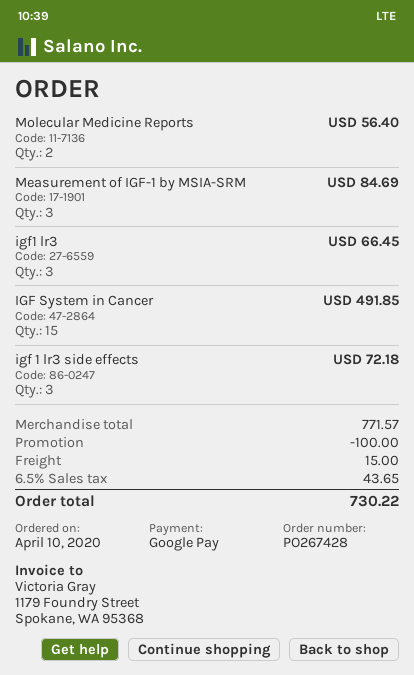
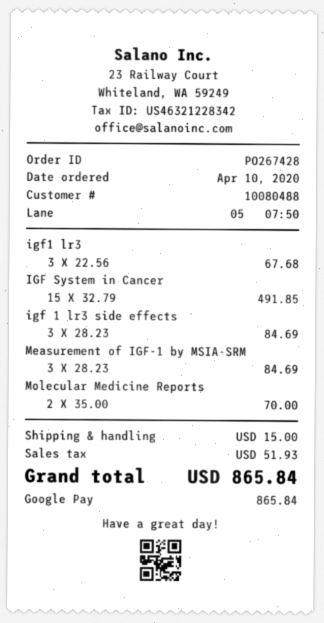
Molecular Medicine Reports: 2 for 56.40 -> 2 for 70.00
igf1 lr3: 3 for 66.45 -> 3 for 67.68
igf 1 lr3 side effects: 3 for 72.18 -> 3 for 84.69
discount: 100.00 -> none
tax: 43.65 -> 51.93
total: 730.22 -> 865.84

